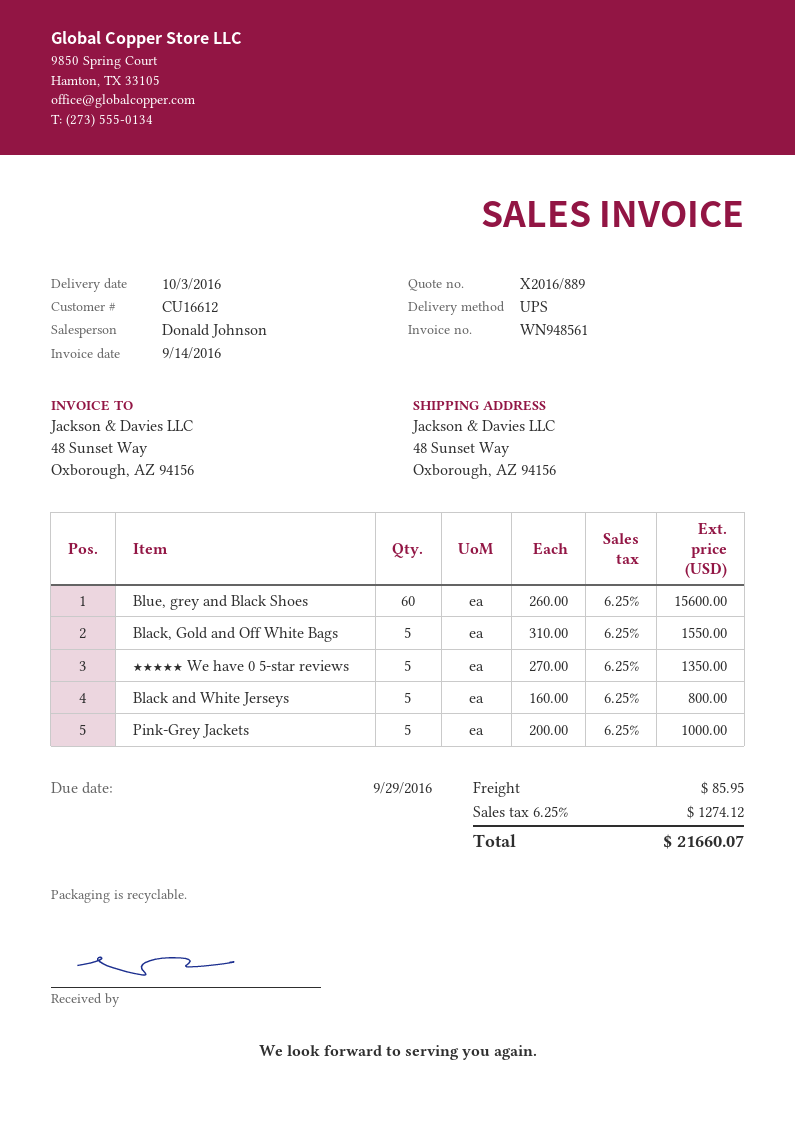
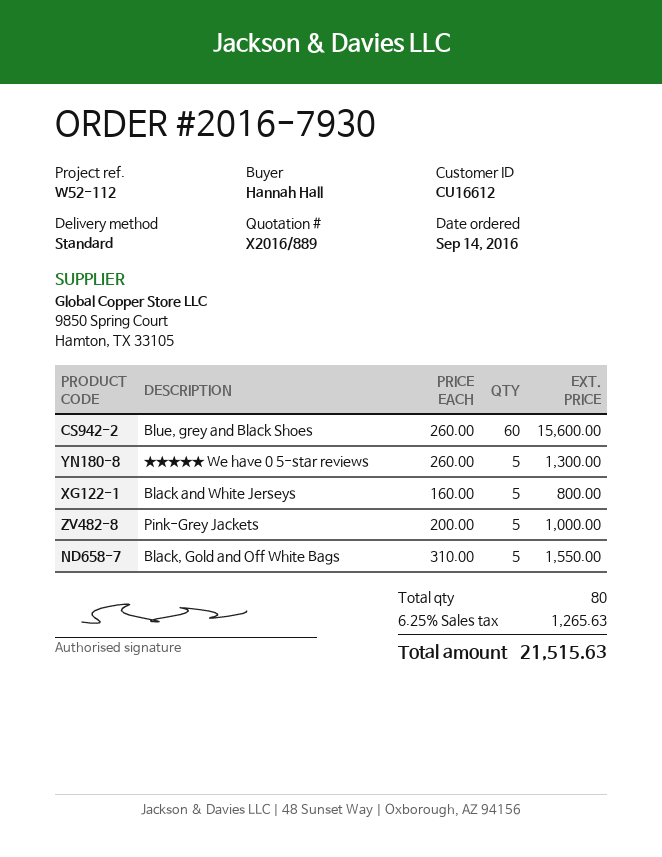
shipping method: UPS -> standard
★★★★★ We have 0 5-star reviews: 5 x 270.00 = 1350.00 -> 5 x 260.00 = 1300.00
shipping: 85.95 -> none
tax: 6.25% = 1274.12 -> 6.25% = 1265.63
total: 21660.07 -> 21515.63

